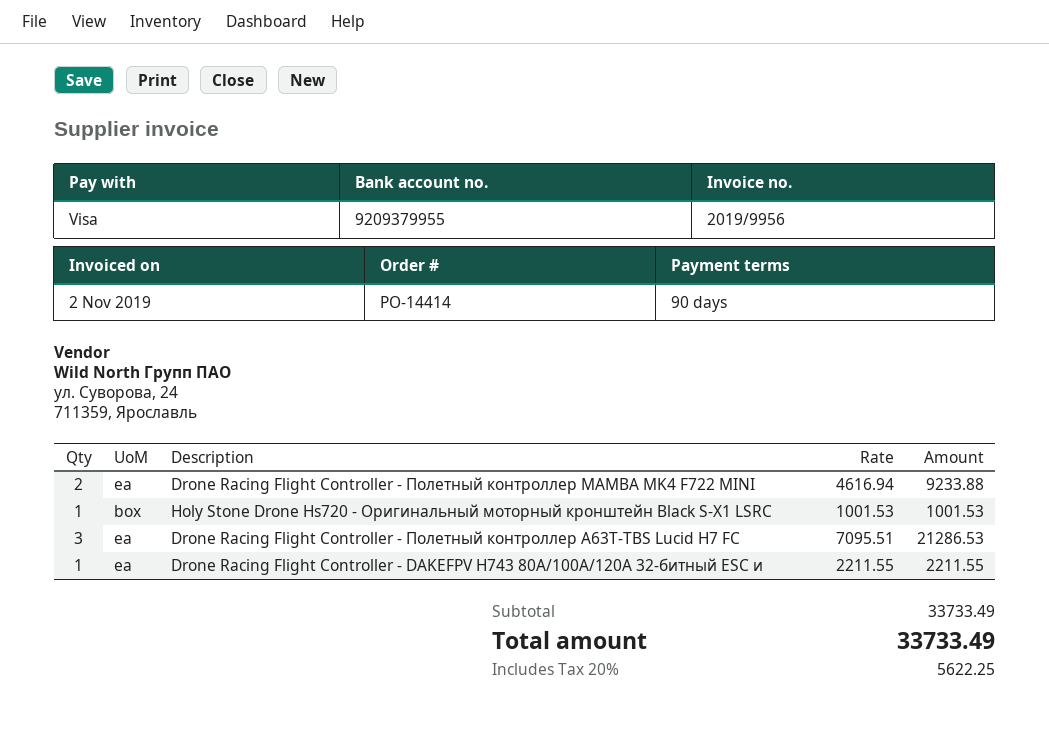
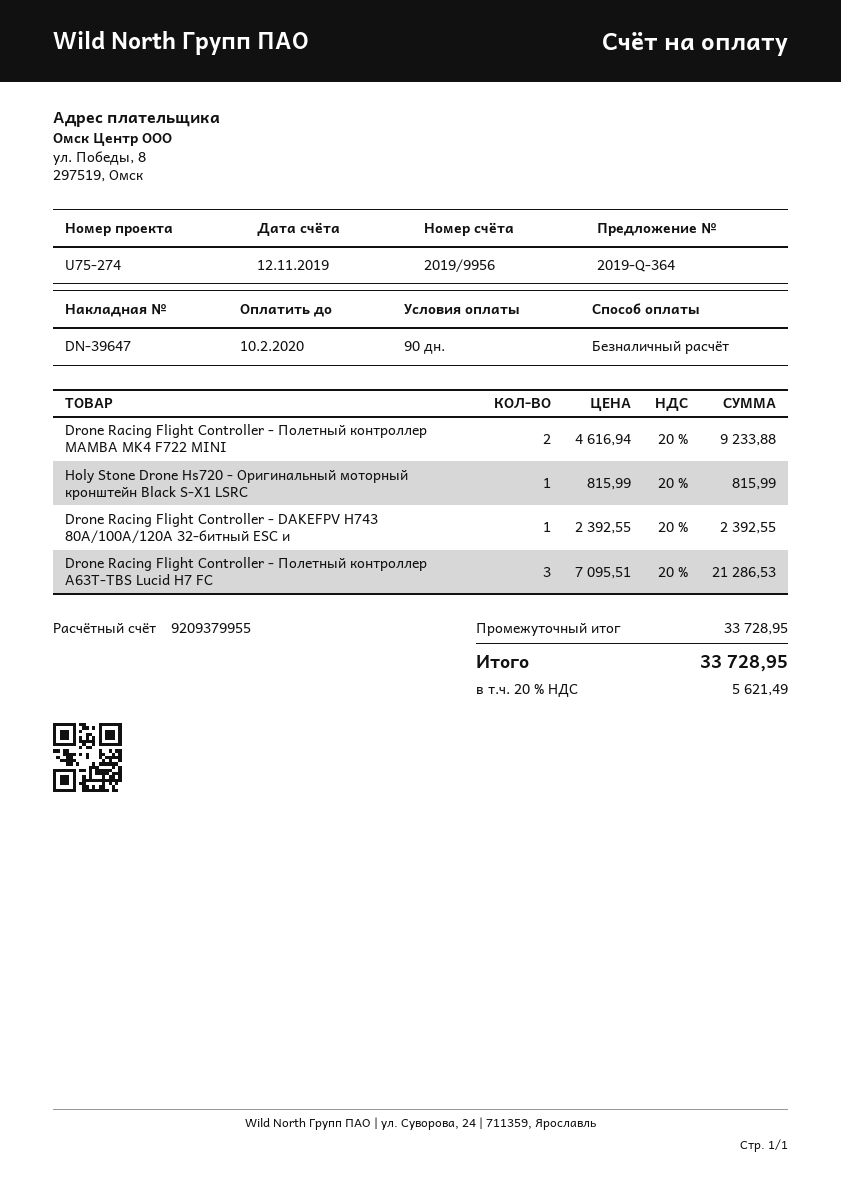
invoice date: 2019-11-02 -> 2019-11-12
payment method: Visa -> bank transfer
Holy Stone Drone Hs720 - Оригинальный моторный кронштейн Black S-X1 LSRC: 1 x 1001.53 = 1001.53 -> 1 x 815.99 = 815.99
Drone Racing Flight Controller - DAKEFPV H743 80A/100A/120A 32-битный ESC и: 1 x 2211.55 = 2211.55 -> 1 x 2392.55 = 2392.55
subtotal: 33733.49 -> 33728.95
tax: 20% = 5622.25 -> 20% = 5621.49
total: 33733.49 -> 33728.95

